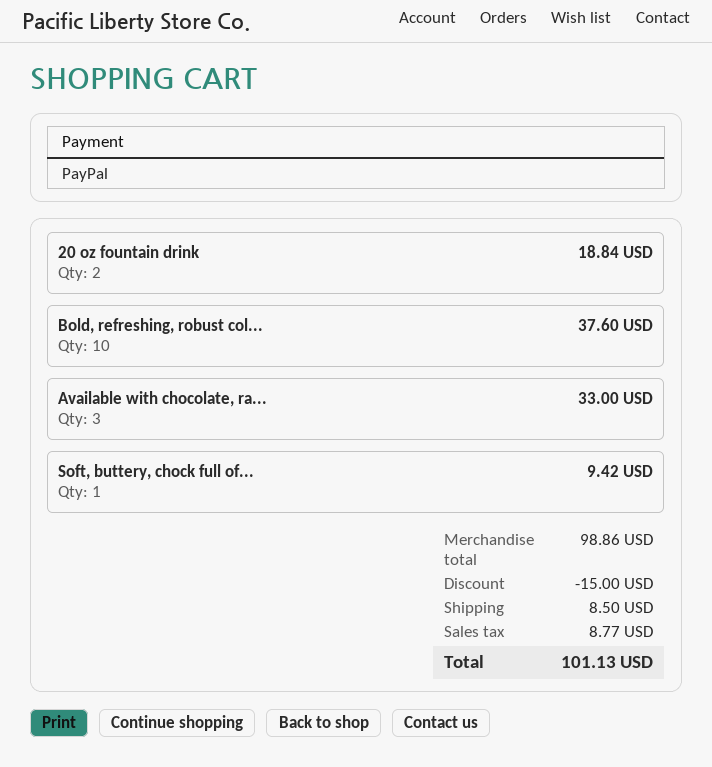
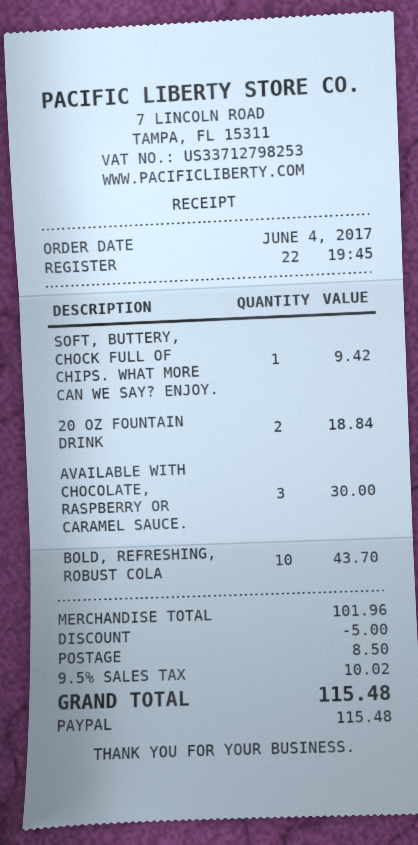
Bold, refreshing, robust col...: 10 for 37.60 -> 10 for 43.70
Available with chocolate, ra...: 3 for 33.00 -> 3 for 30.00
subtotal: 98.86 -> 101.96
discount: 15.00 -> 5.00
tax: 8.77 -> 10.02
total: 101.13 -> 115.48

